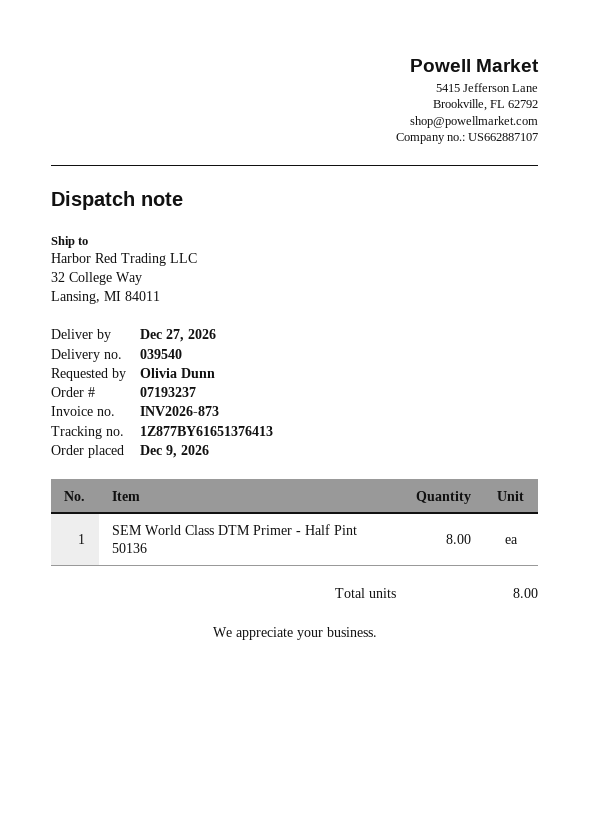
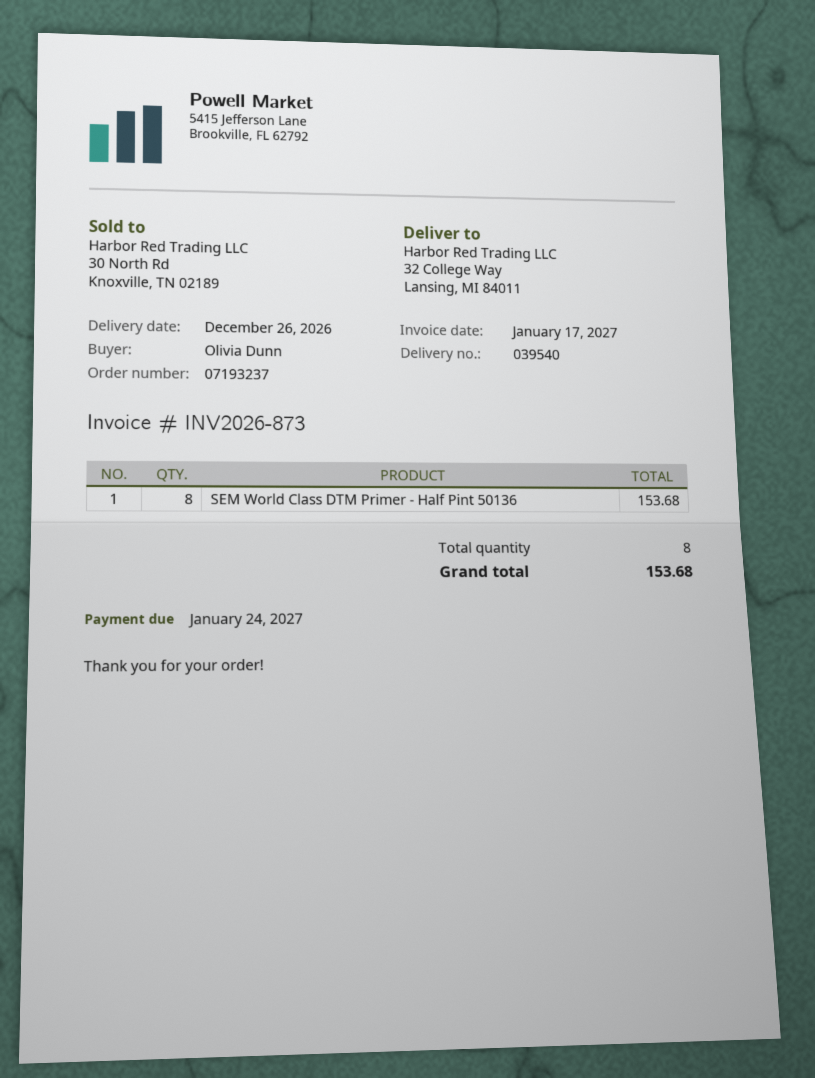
delivery date: 2026-12-27 -> 2026-12-26

